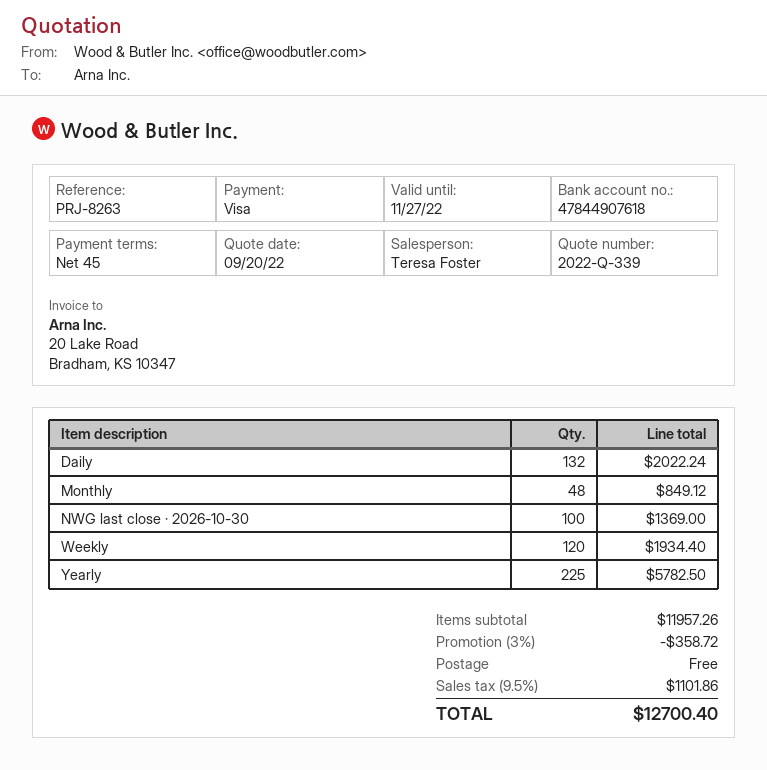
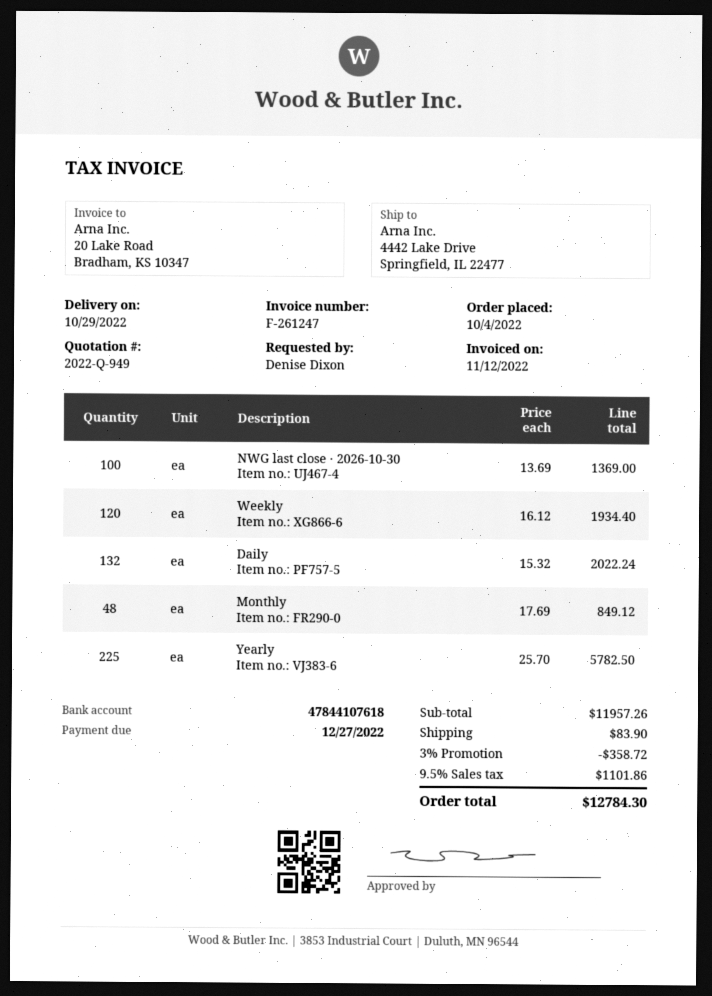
quote number: 2022-Q-339 -> 2022-Q-949
bank account: 47844907618 -> 47844107618
shipping: 0.00 -> 83.90
total: 12700.40 -> 12784.30

